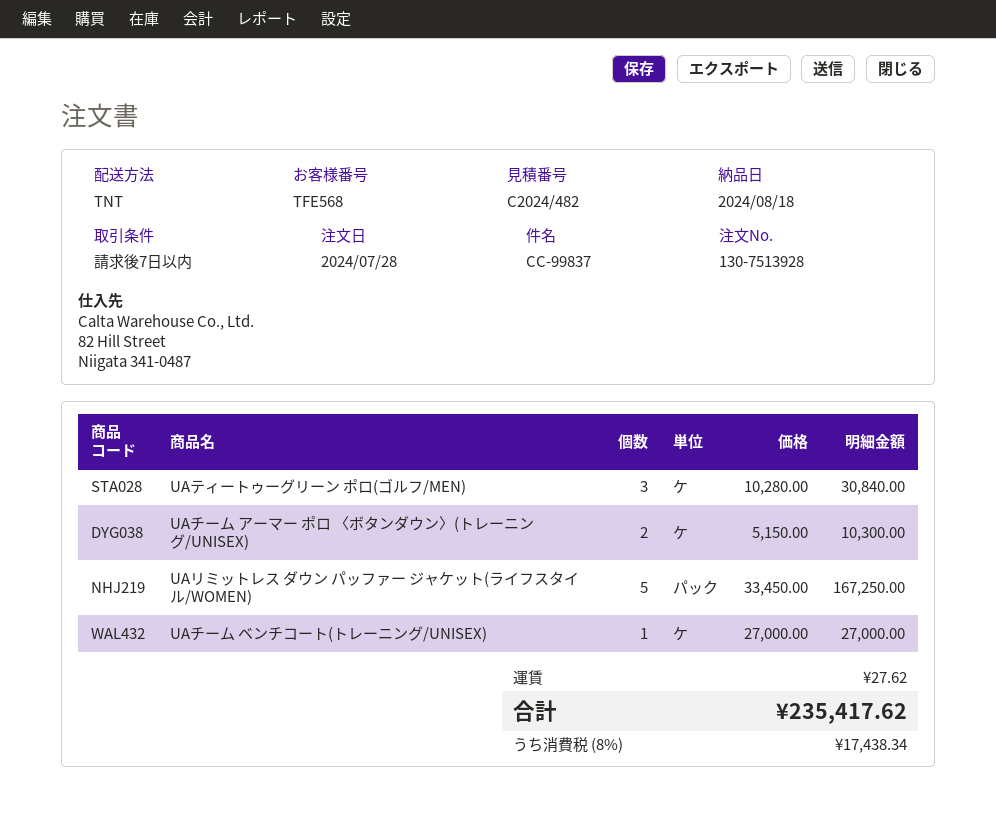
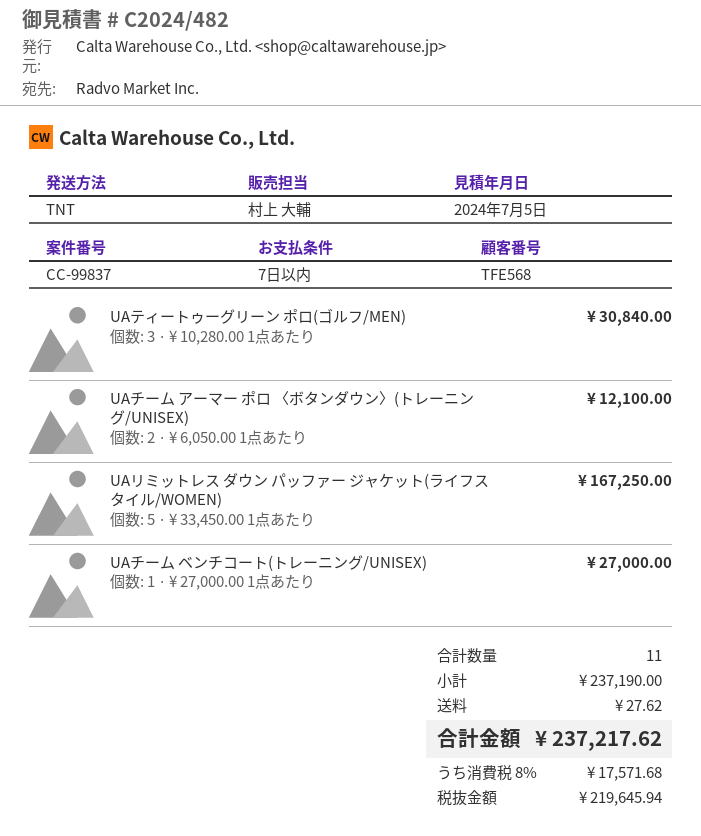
UAチーム アーマー ポロ 〈ボタンダウン〉(トレーニング/UNISEX): 2 x 5150.00 = 10300.00 -> 2 x 6050.00 = 12100.00
tax: 8% = 17438.34 -> 8% = 17571.68
total: 235417.62 -> 237217.62

